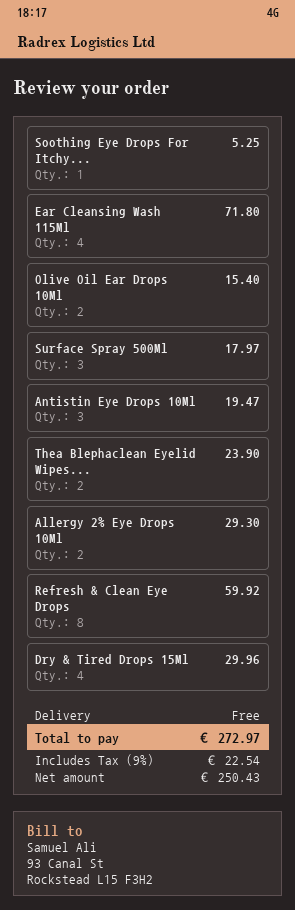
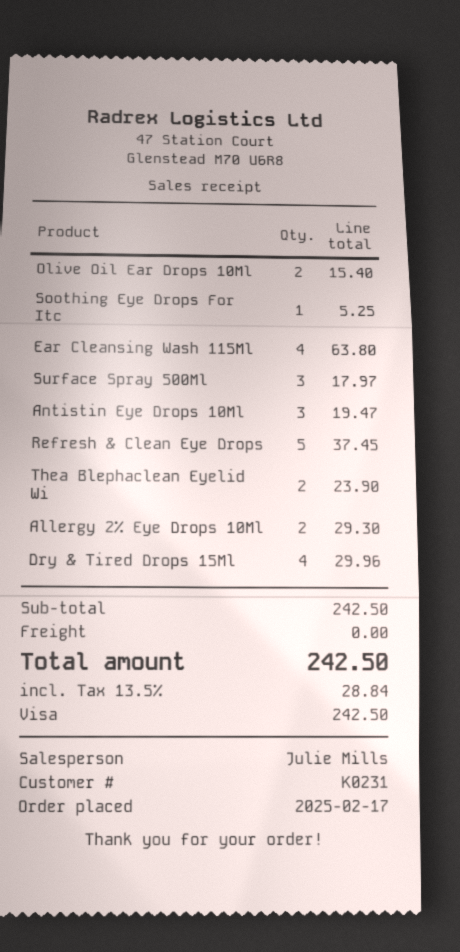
Ear Cleansing Wash 115Ml: 4 for 71.80 -> 4 for 63.80
Refresh & Clean Eye Drops: 8 for 59.92 -> 5 for 37.45
tax: 9% = 22.54 -> 13.5% = 28.84
total: 272.97 -> 242.50

